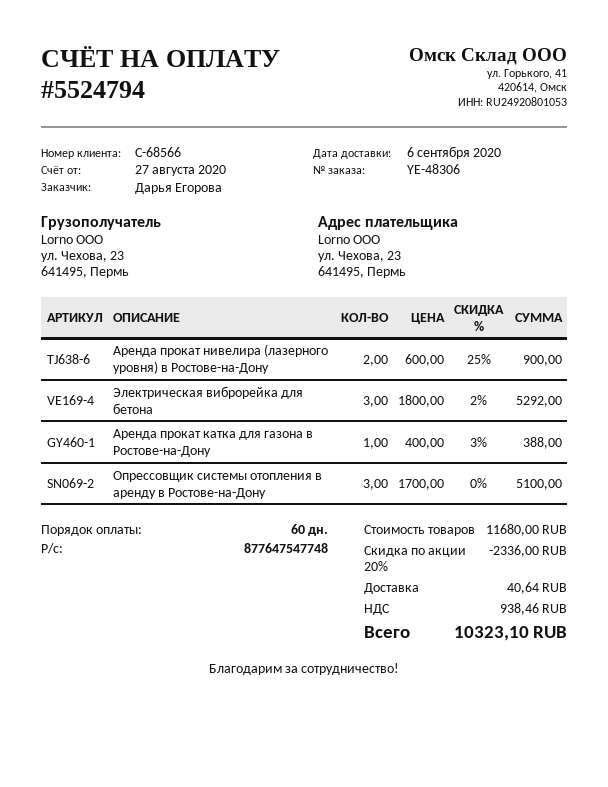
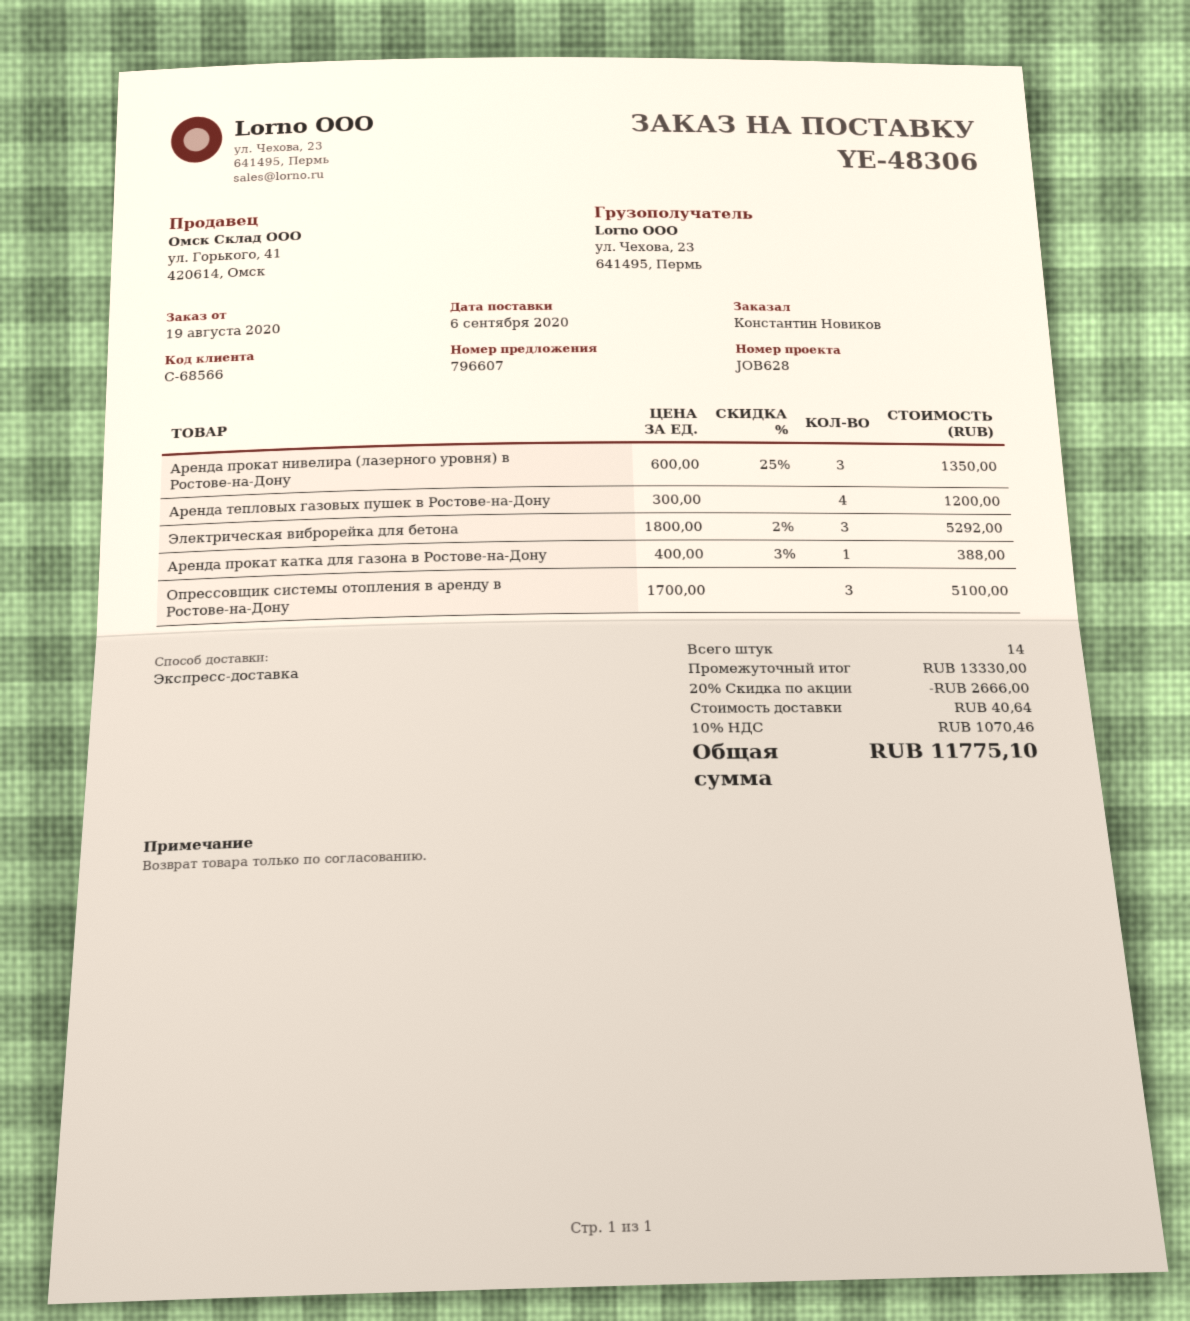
ordered by: Дарья Егорова -> Константин Новиков
Аренда прокат нивелира (лазерного уровня) в Ростове-на-Дону: 2 x 600.00 - 25% = 900.00 -> 3 x 600.00 - 25% = 1350.00
Аренда тепловых газовых пушек в Ростове-на-Дону: none -> 4 x 300.00 = 1200.00
subtotal: 11680.00 -> 13330.00
discount: 20% = 2336.00 -> 20% = 2666.00
tax: 938.46 -> 1070.46
total: 10323.10 -> 11775.10

